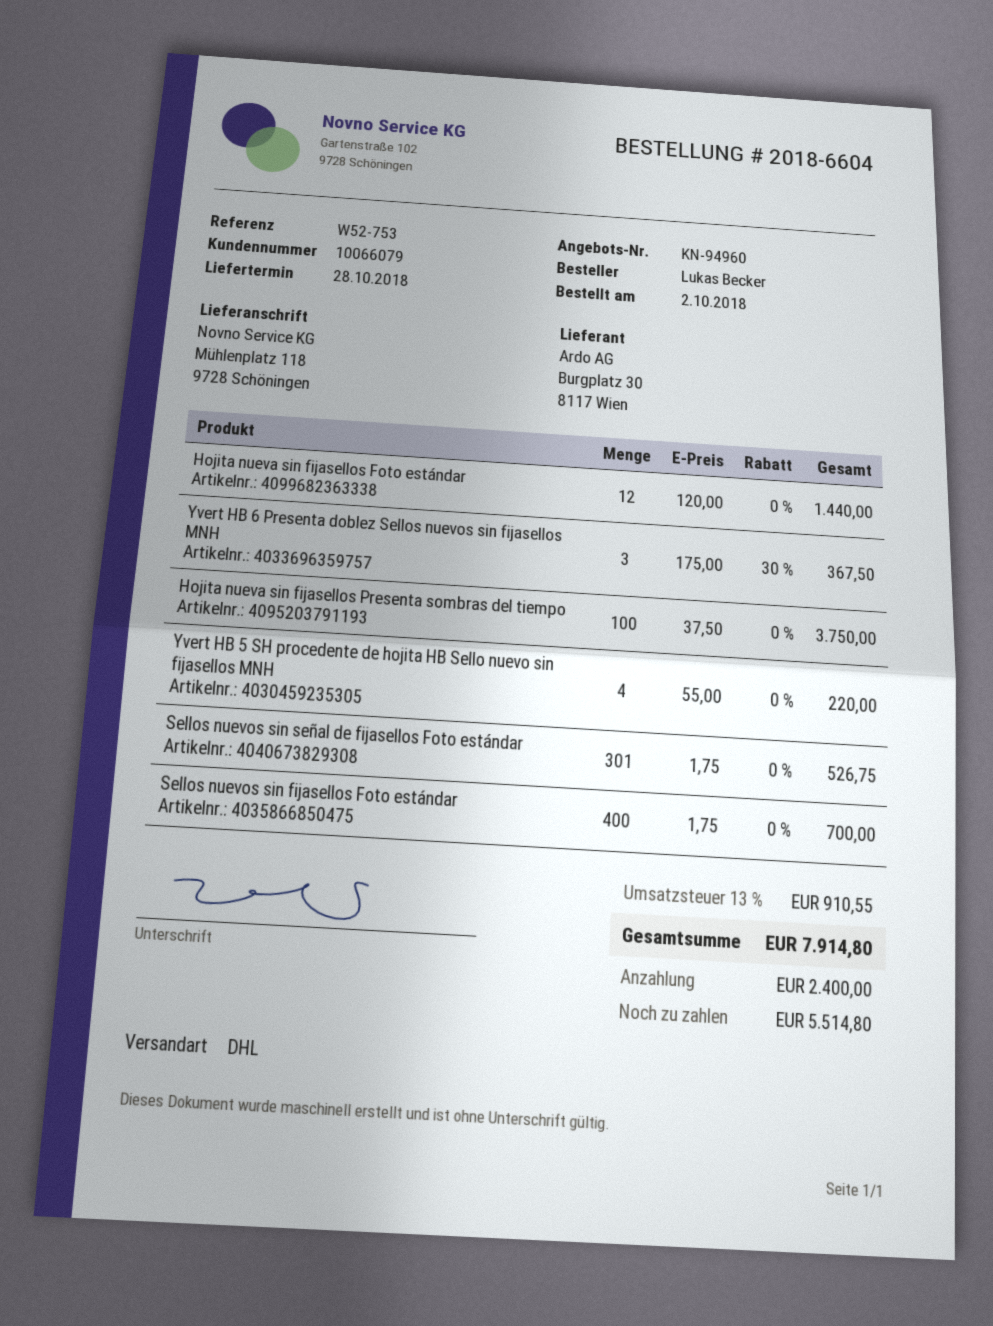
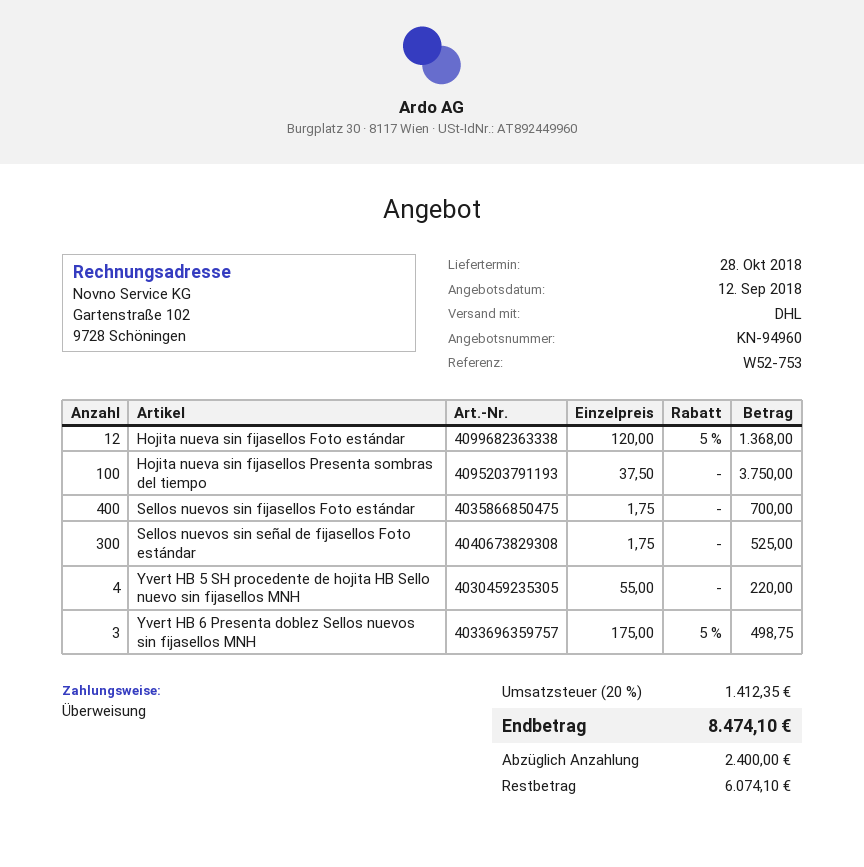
Hojita nueva sin fijasellos Foto estándar: 12 x 120.00 = 1440.00 -> 12 x 120.00 - 5% = 1368.00
Yvert HB 6 Presenta doblez Sellos nuevos sin fijasellos MNH: 3 x 175.00 - 30% = 367.50 -> 3 x 175.00 - 5% = 498.75
Sellos nuevos sin señal de fijasellos Foto estándar: 301 x 1.75 = 526.75 -> 300 x 1.75 = 525.00
tax: 13% = 910.55 -> 20% = 1412.35
total: 7914.80 -> 8474.10
balance: 5514.80 -> 6074.10

